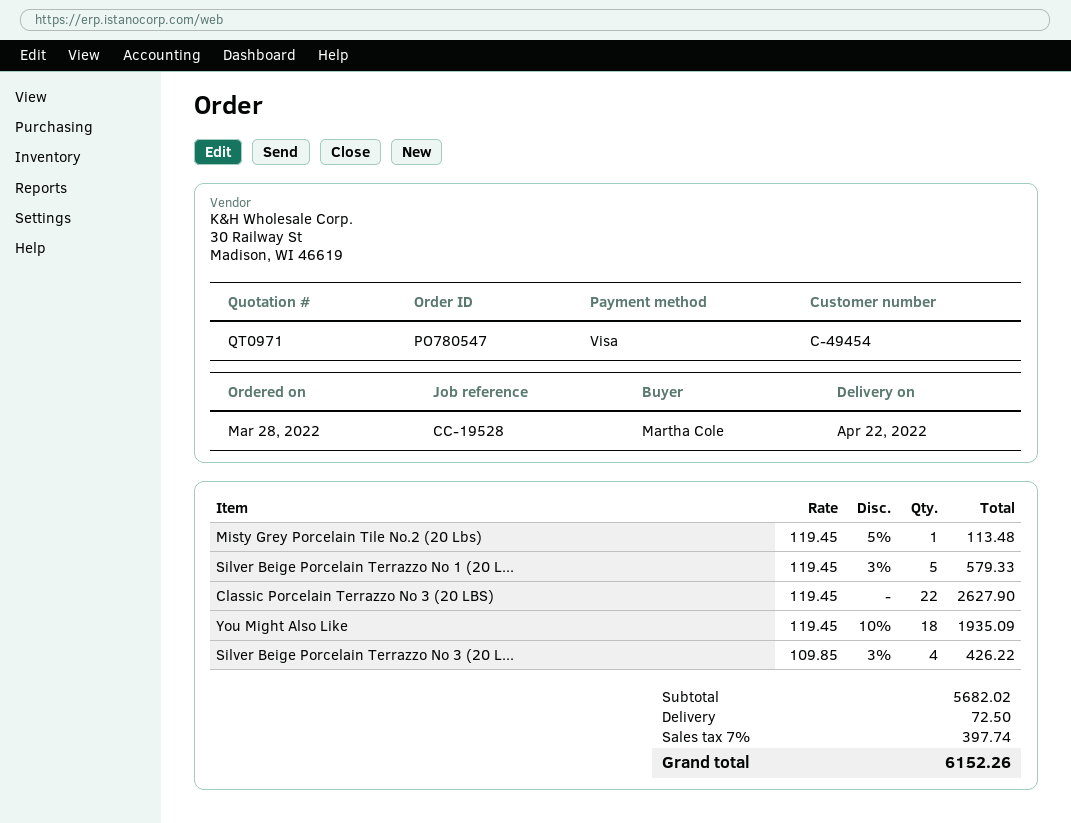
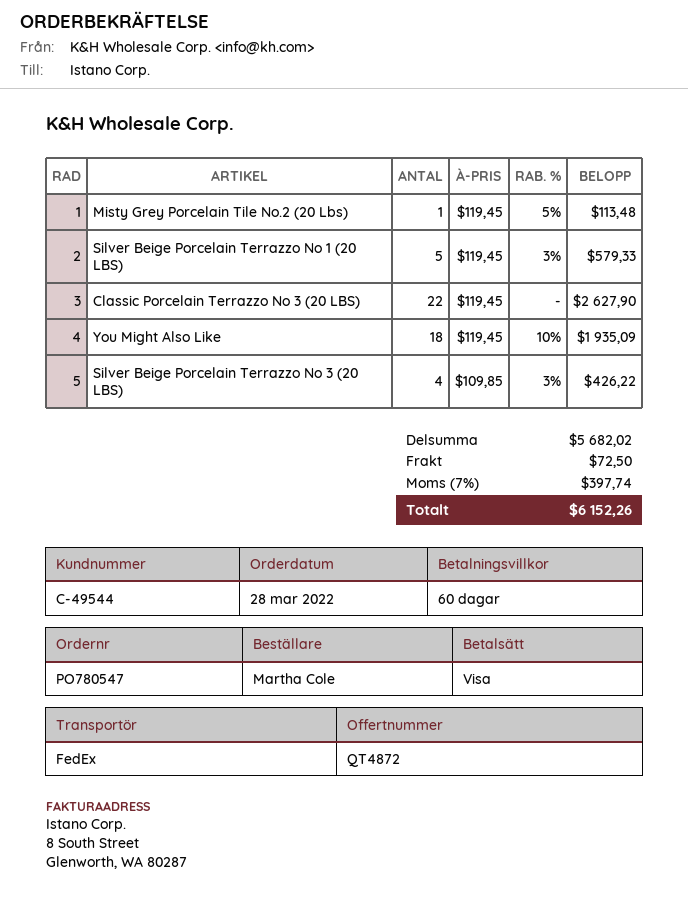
quote number: QT0971 -> QT4872
customer number: C-49454 -> C-49544

